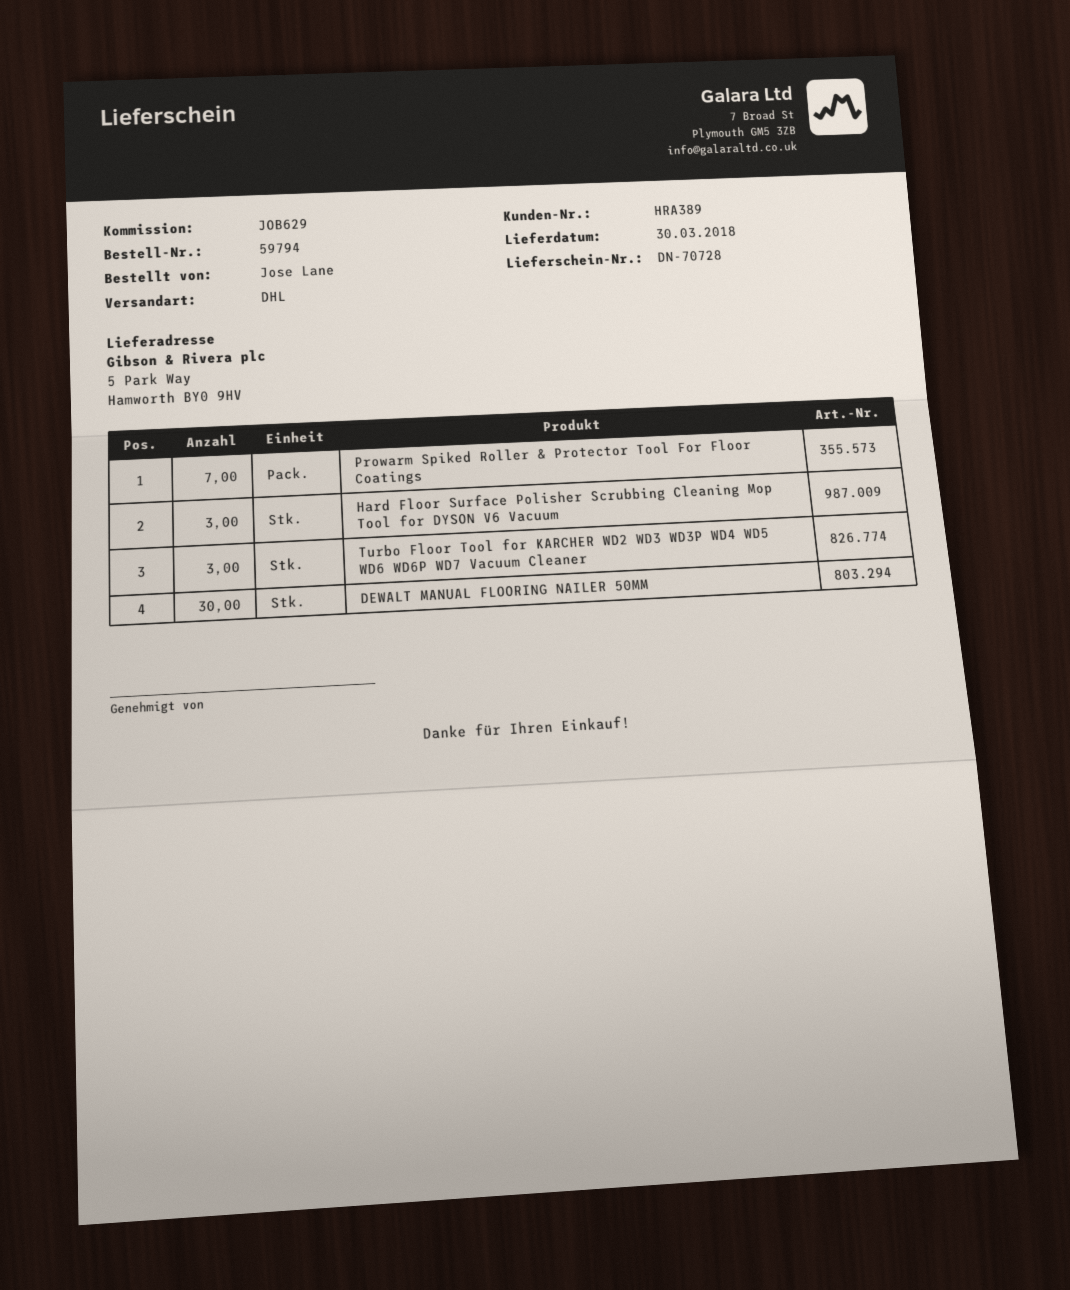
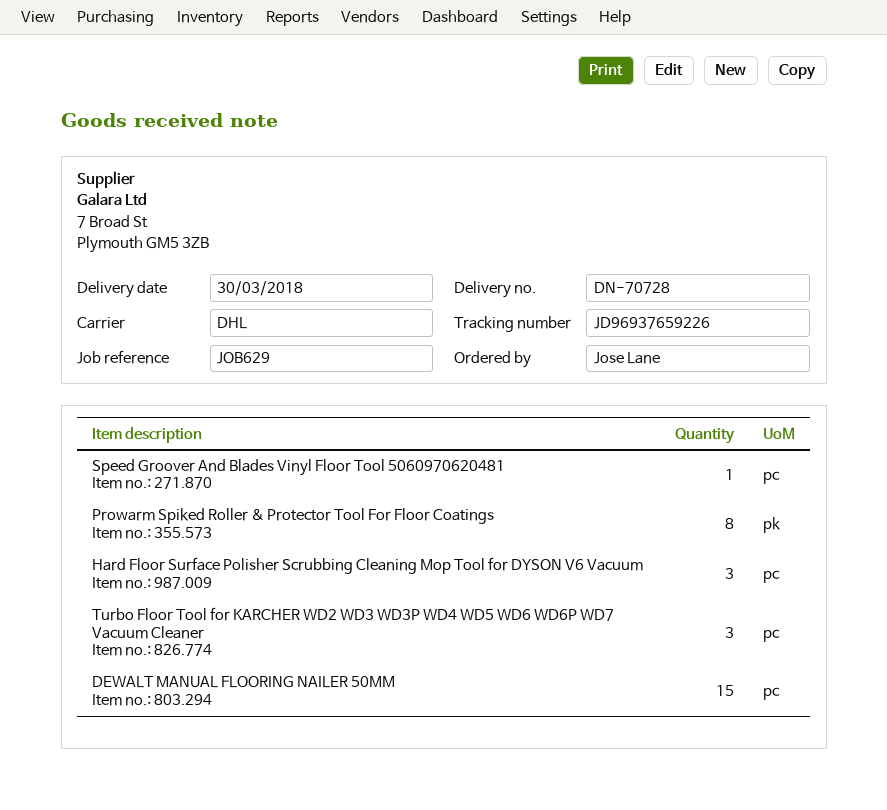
Prowarm Spiked Roller & Protector Tool For Floor Coatings: 7 -> 8
DEWALT MANUAL FLOORING NAILER 50MM: 30 -> 15
Speed Groover And Blades Vinyl Floor Tool 5060970620481: none -> 1

